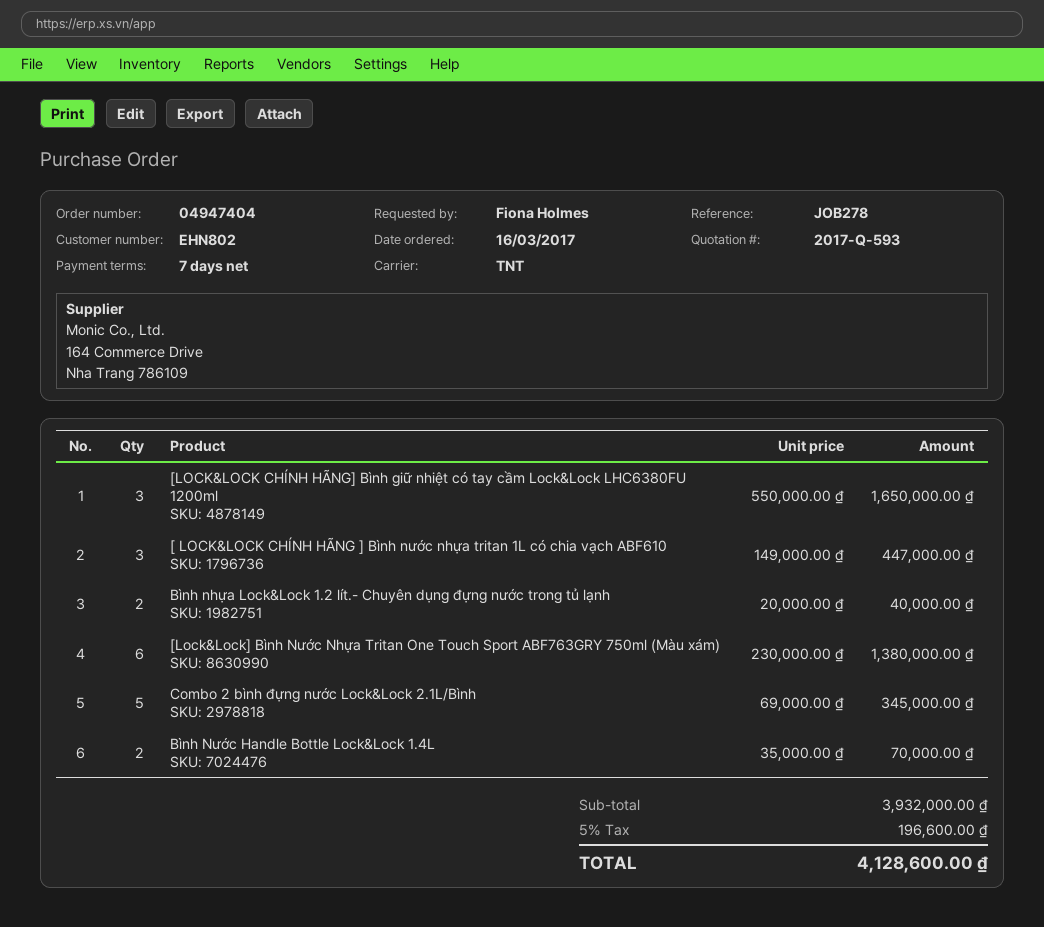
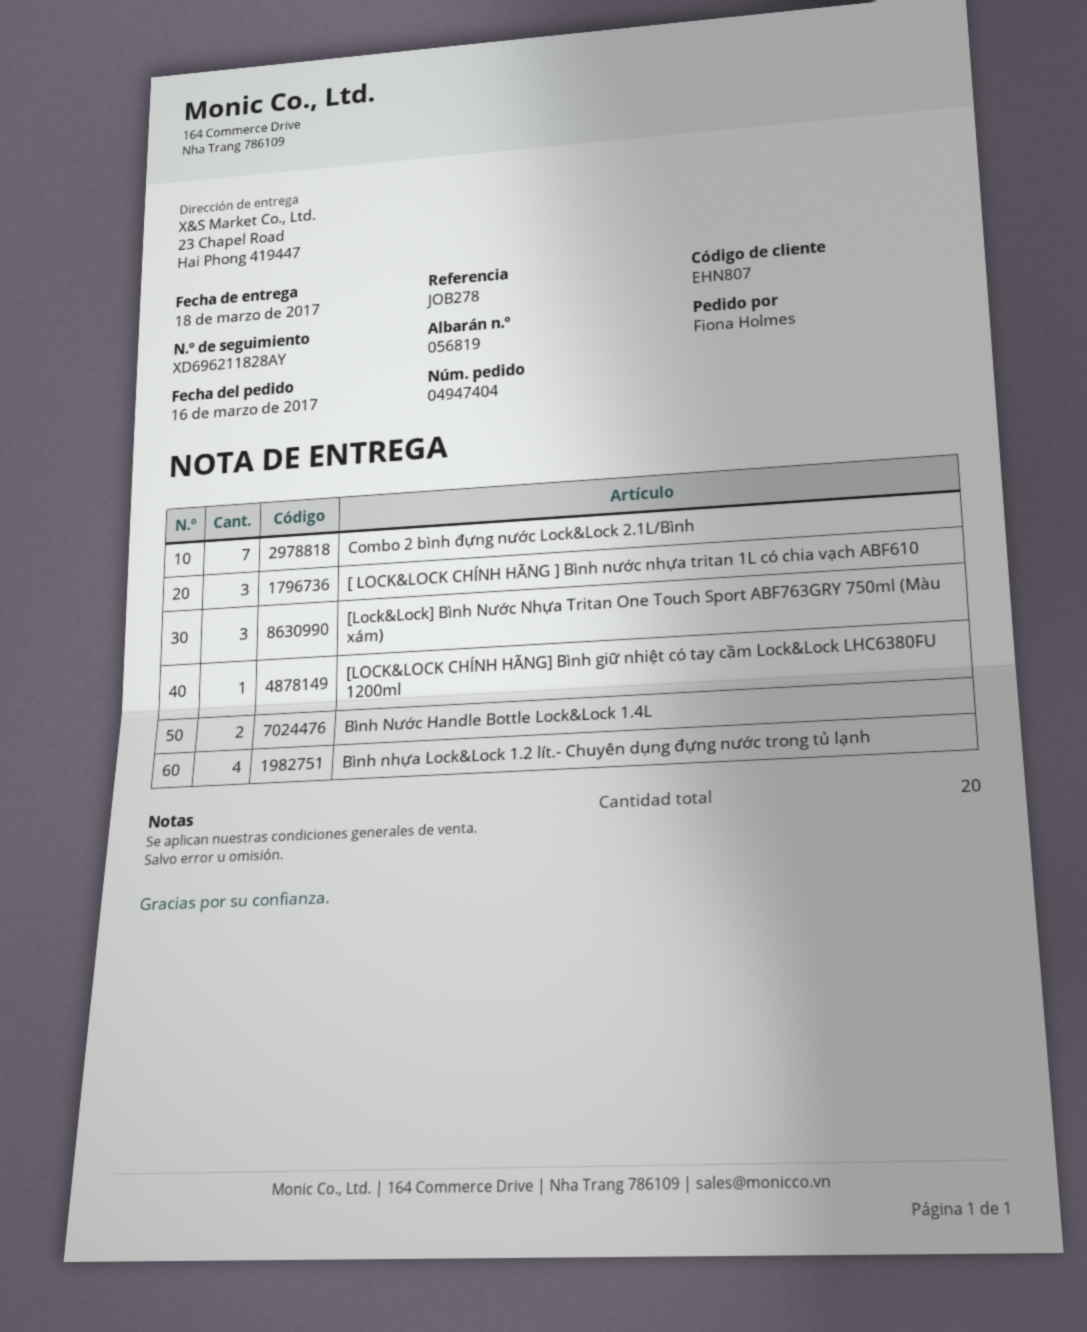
customer number: EHN802 -> EHN807
[LOCK&LOCK CHÍNH HÃNG] Bình giữ nhiệt có tay cầm Lock&Lock LHC6380FU 1200ml: 3 -> 1
Bình nhựa Lock&Lock 1.2 lít.- Chuyên dụng đựng nước trong tủ lạnh: 2 -> 4
[Lock&Lock] Bình Nước Nhựa Tritan One Touch Sport ABF763GRY 750ml (Màu xám): 6 -> 3
Combo 2 bình đựng nước Lock&Lock 2.1L/Bình: 5 -> 7

